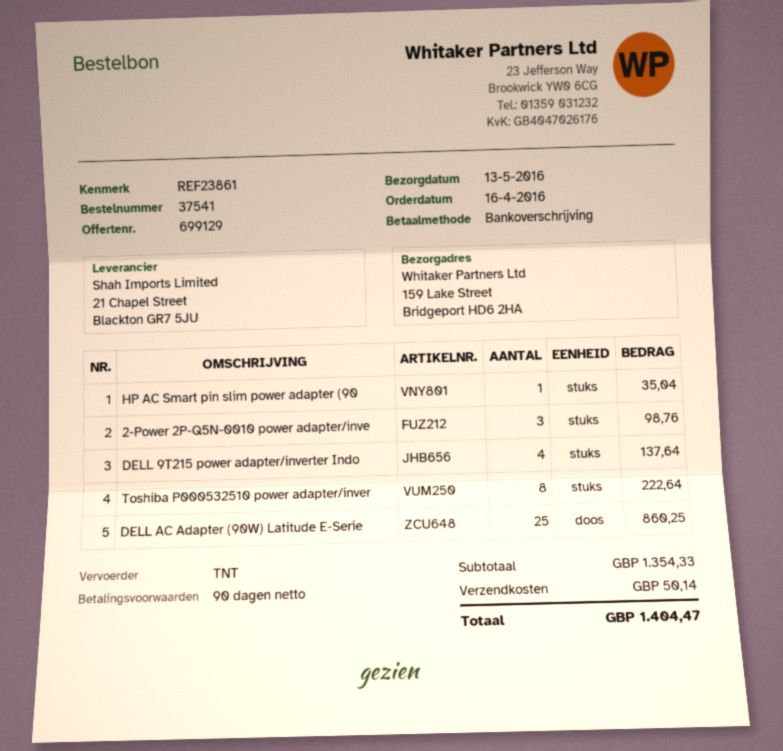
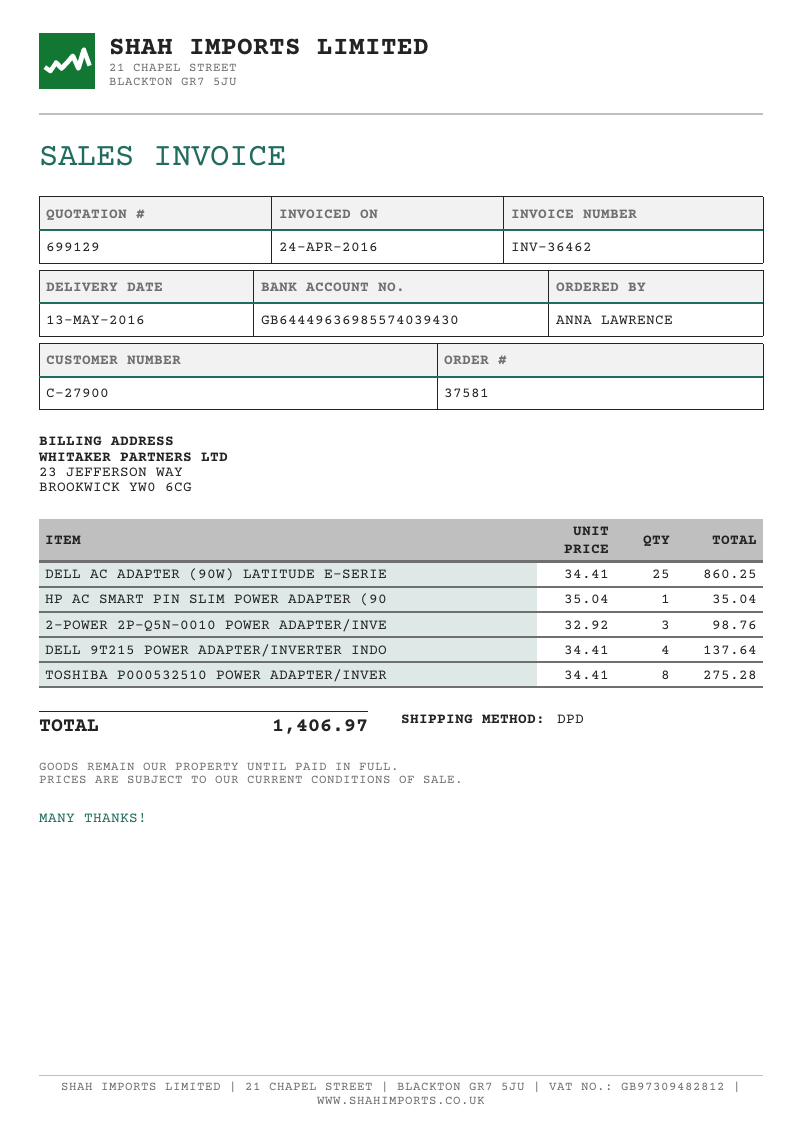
order number: 37541 -> 37581
shipping method: TNT -> DPD
Toshiba P000532510 power adapter/inver: 8 for 222.64 -> 8 for 275.28
shipping: 50.14 -> none
total: 1404.47 -> 1406.97

